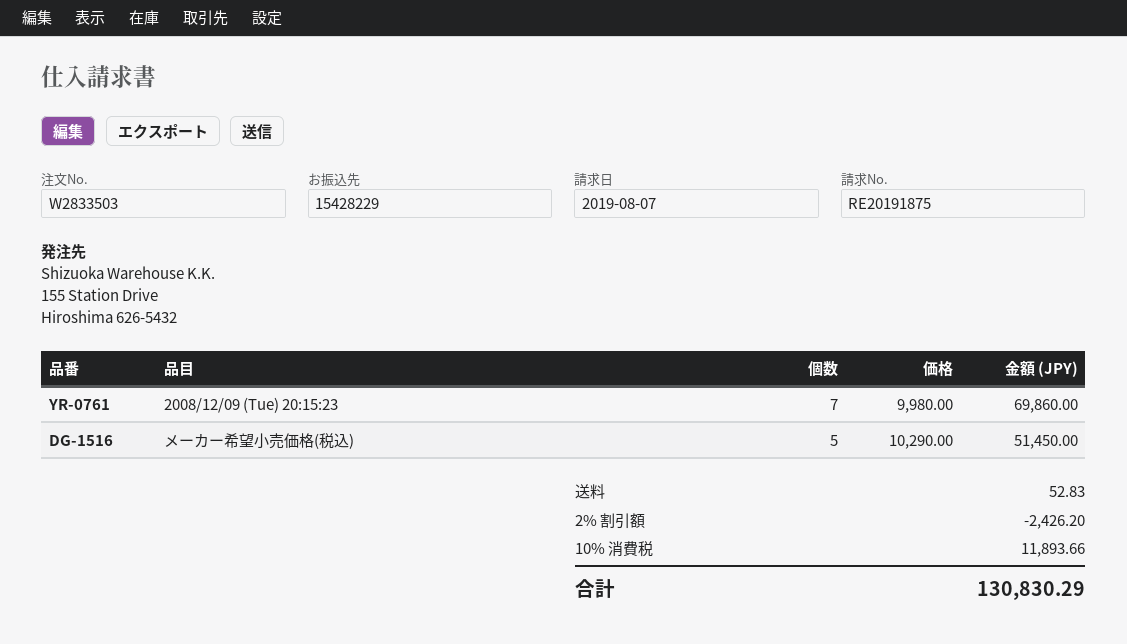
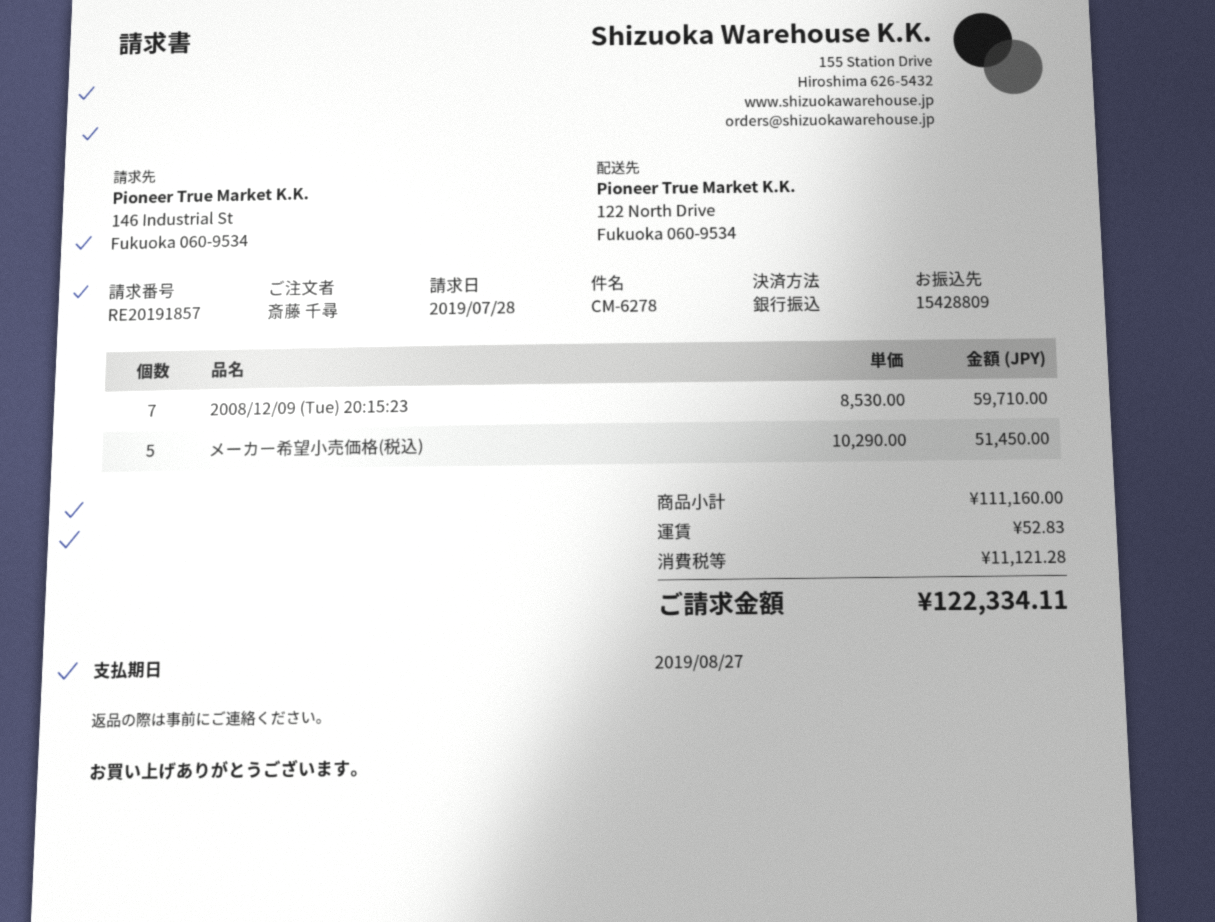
invoice number: RE20191875 -> RE20191857
invoice date: 2019-08-07 -> 2019-07-28
bank account: 15428229 -> 15428809
2008/12/09 (Tue) 20:15:23: 7 x 9980.00 = 69860.00 -> 7 x 8530.00 = 59710.00
discount: 2% = 2426.20 -> none
tax: 11893.66 -> 11121.28
total: 130830.29 -> 122334.11

